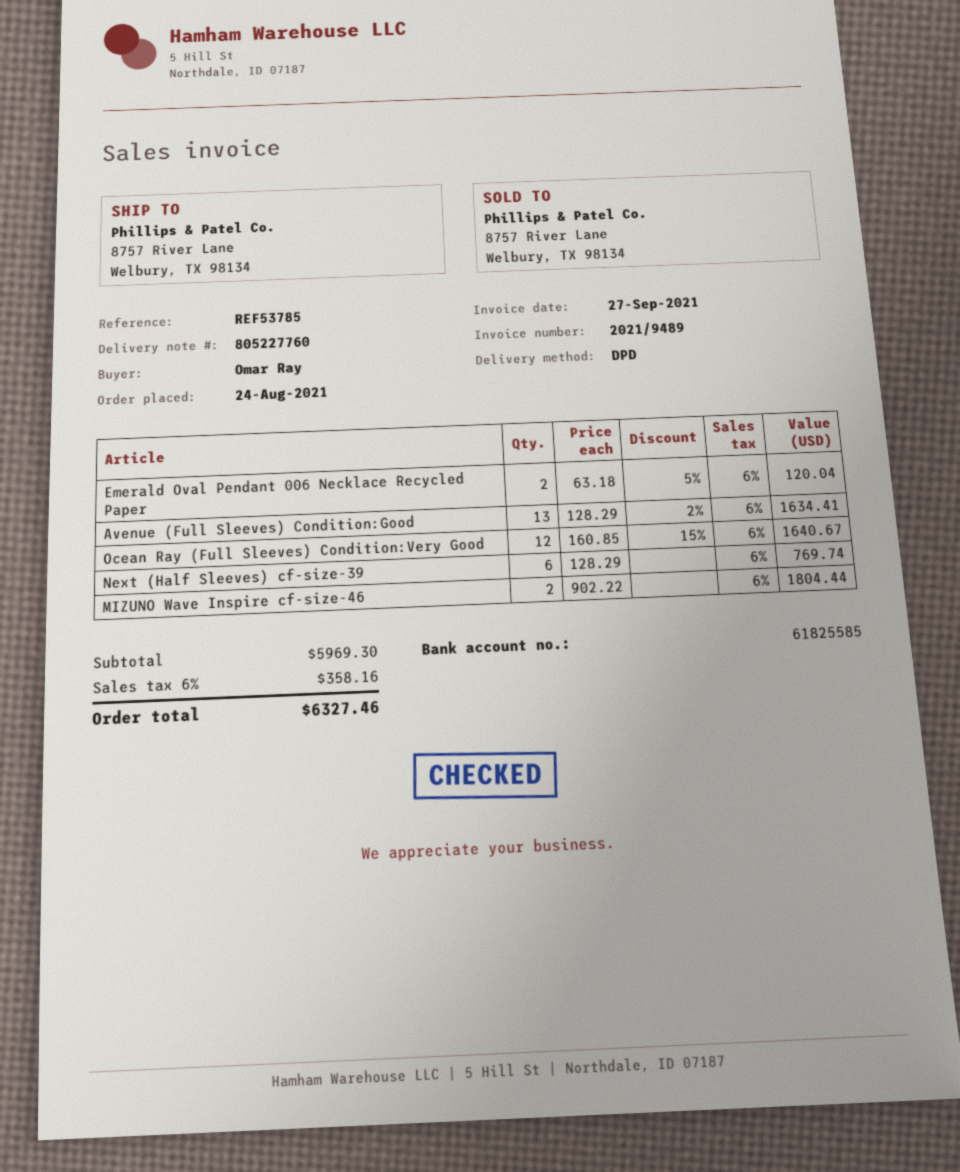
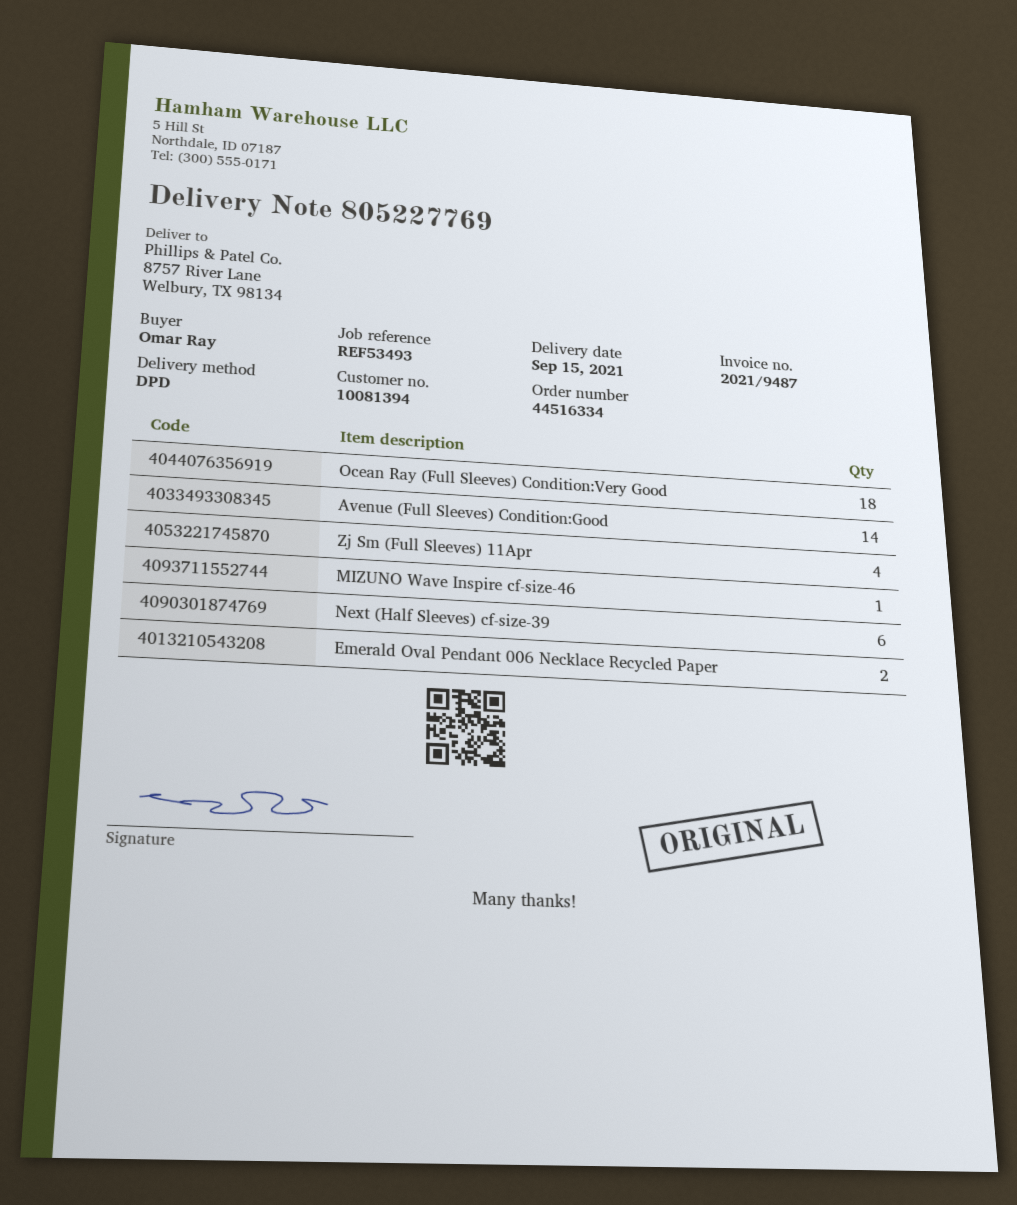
delivery note number: 805227760 -> 805227769
invoice number: 2021/9489 -> 2021/9487
reference: REF53785 -> REF53493
Avenue (Full Sleeves) Condition:Good: 13 -> 14
Ocean Ray (Full Sleeves) Condition:Very Good: 12 -> 18
MIZUNO Wave Inspire cf-size-46: 2 -> 1
Zj Sm (Full Sleeves) 11Apr: none -> 4

